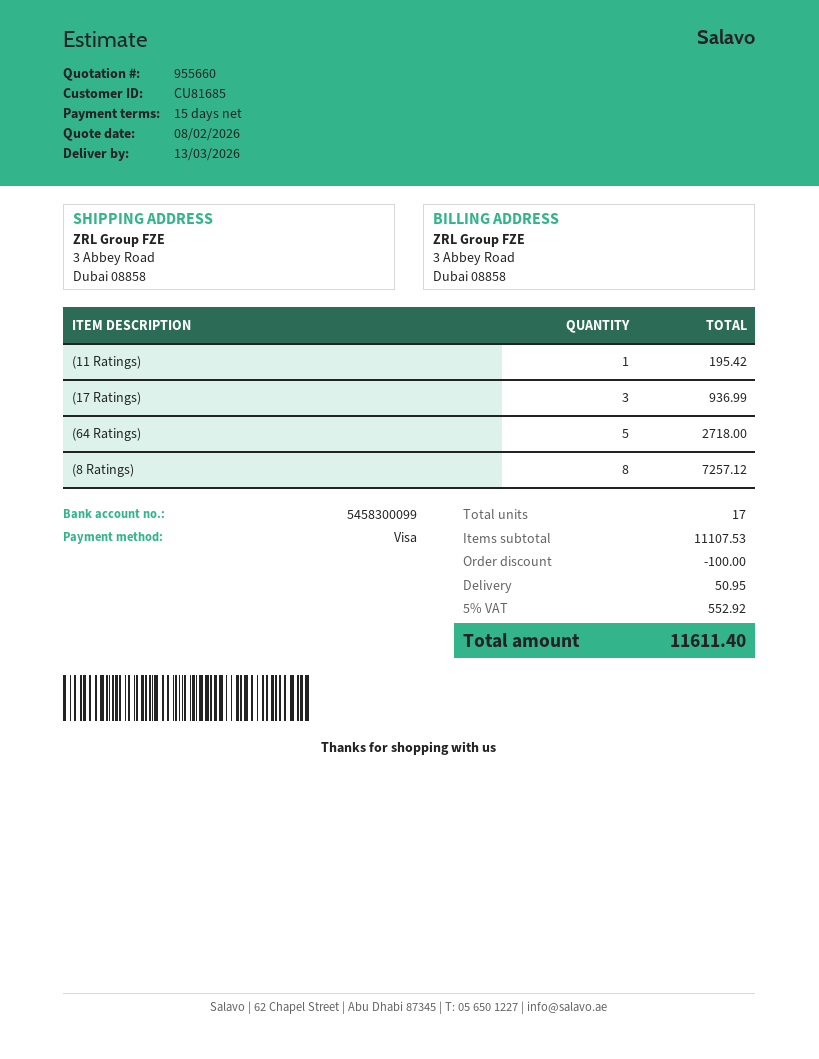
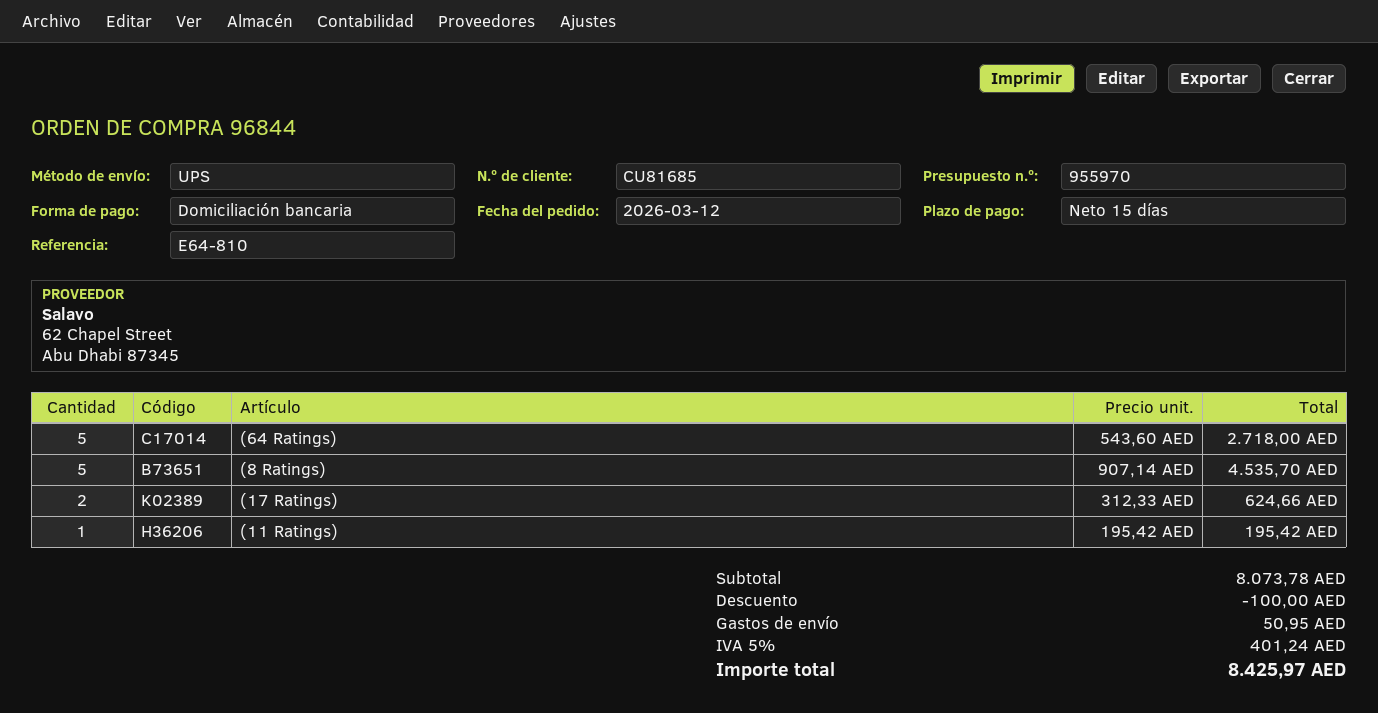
quote number: 955660 -> 955970
payment method: Visa -> direct debit
(17 Ratings): 3 for 936.99 -> 2 for 624.66
(8 Ratings): 8 for 7257.12 -> 5 for 4535.70
subtotal: 11107.53 -> 8073.78
tax: 5% = 552.92 -> 5% = 401.24
total: 11611.40 -> 8425.97

